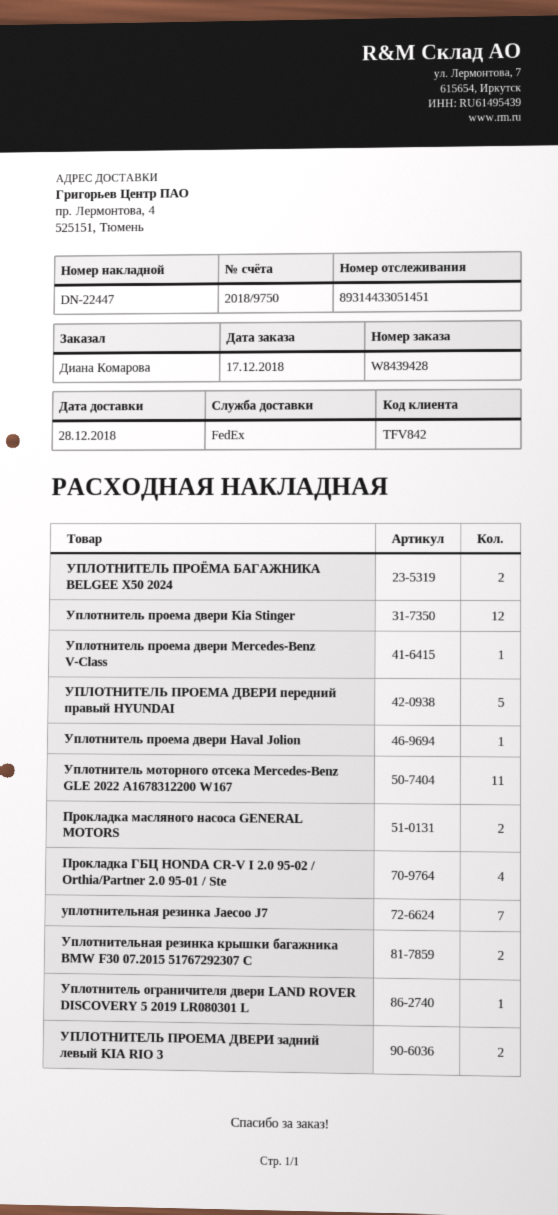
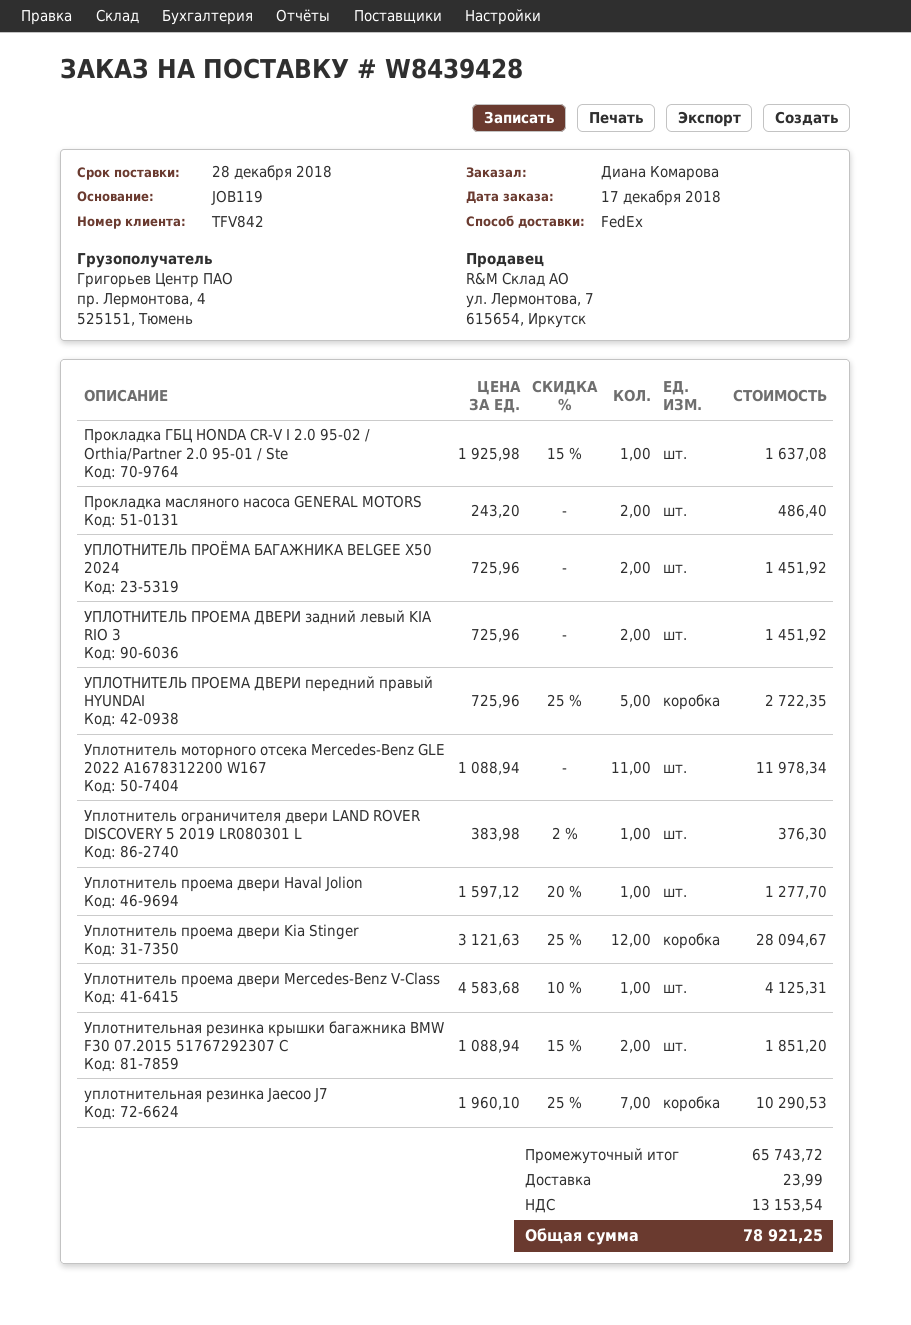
Прокладка ГБЦ HONDA CR-V I 2.0 95-02 / Orthia/Partner 2.0 95-01 / Ste: 4 -> 1

